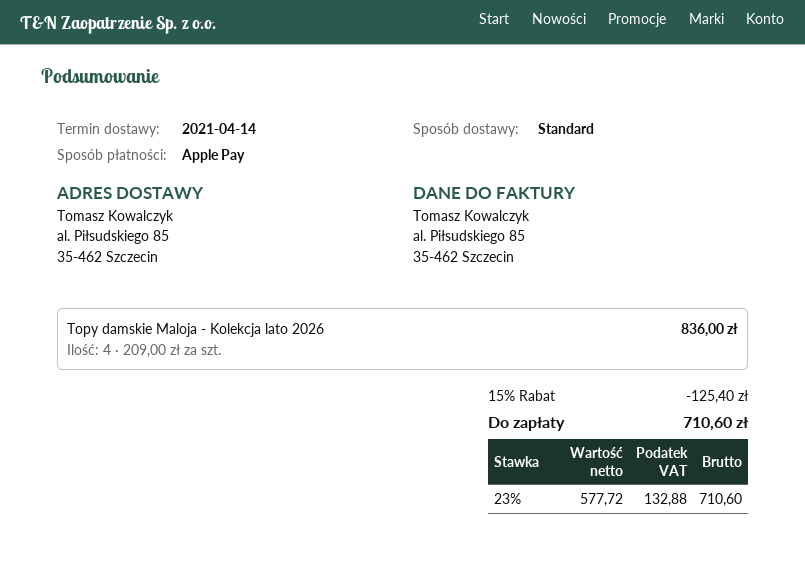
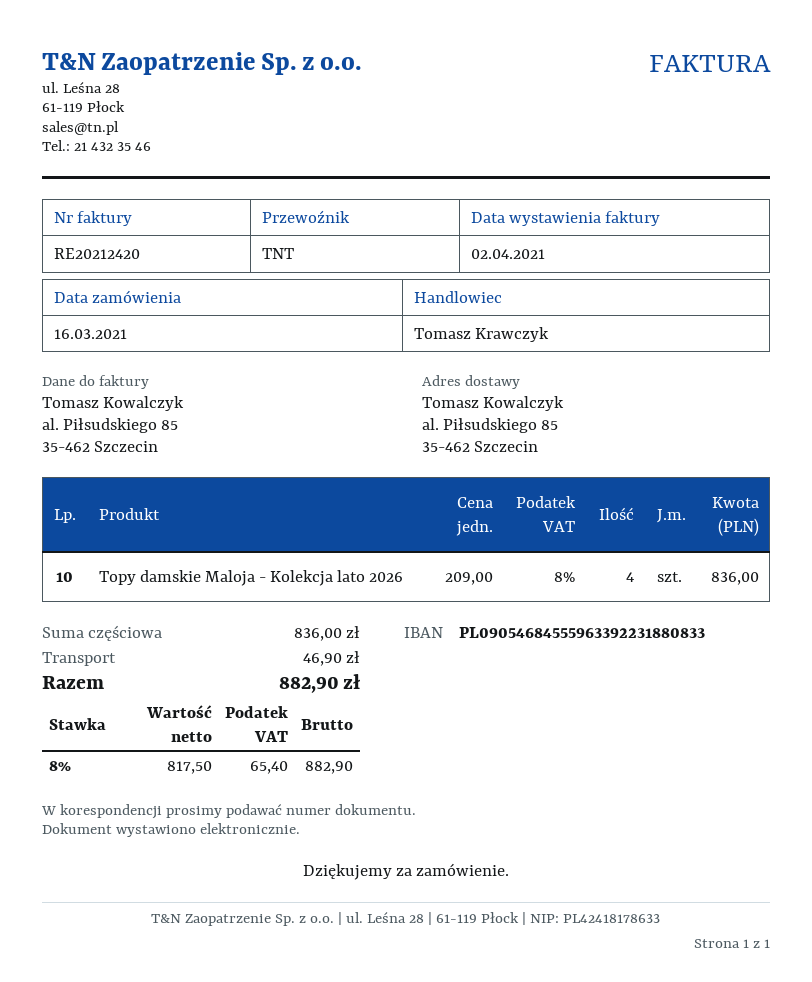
shipping method: standard -> TNT
discount: 15% = 125.40 -> none
shipping: none -> 46.90
net: 577.72 -> 817.50
tax: 23% = 132.88 -> 8% = 65.40
total: 710.60 -> 882.90

